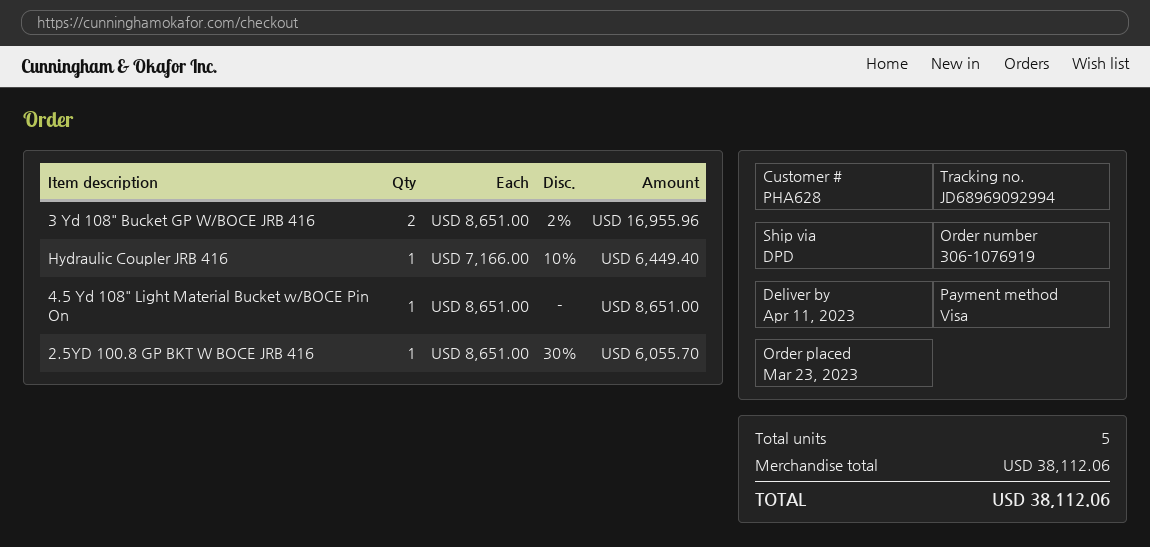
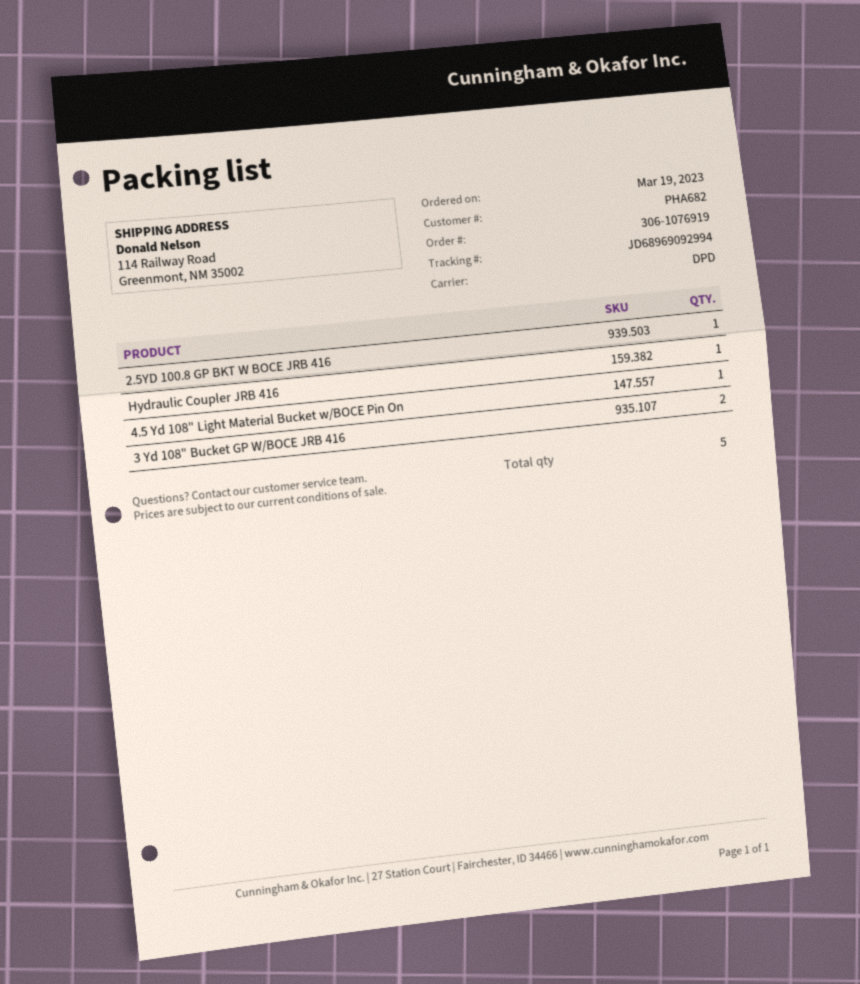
order date: 2023-03-23 -> 2023-03-19
customer number: PHA628 -> PHA682

